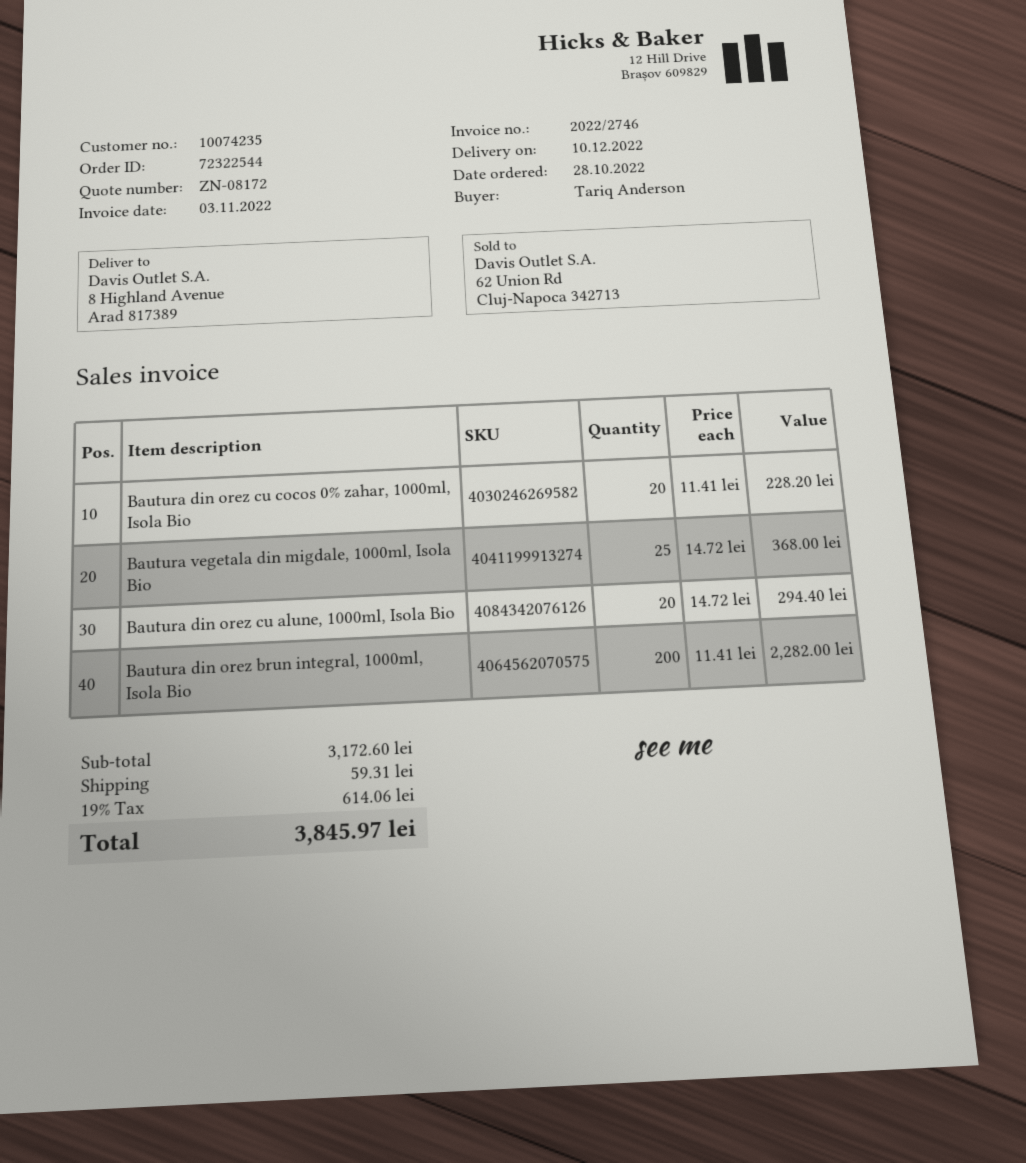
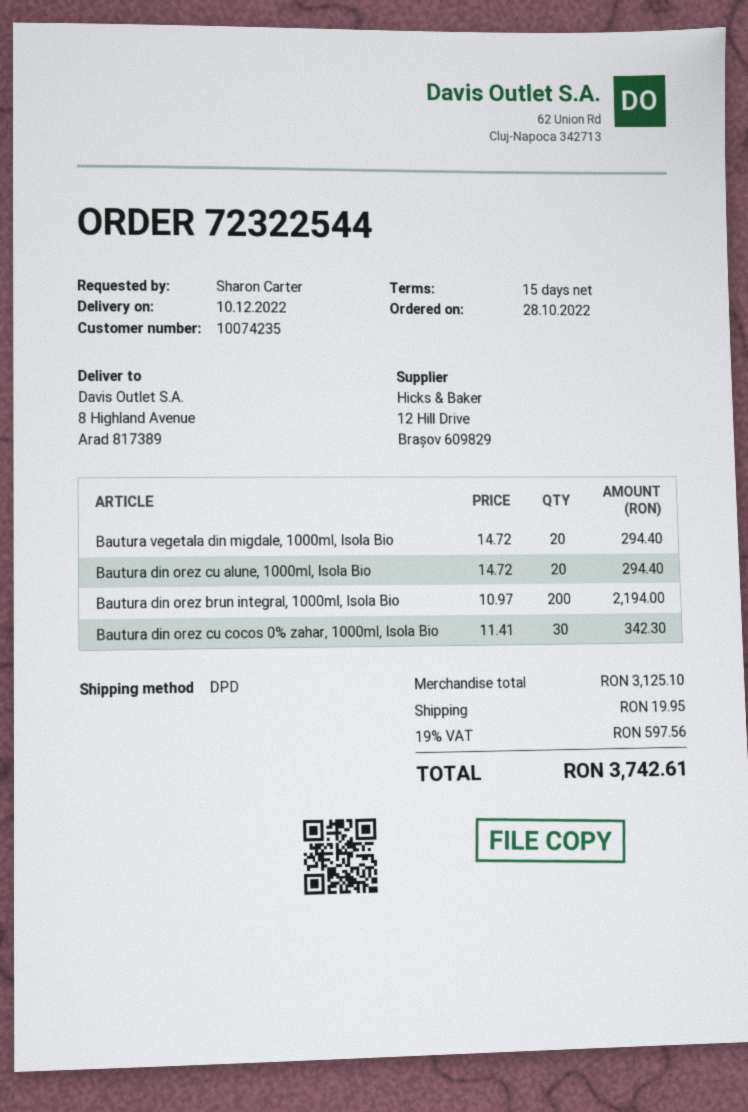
ordered by: Tariq Anderson -> Sharon Carter
Bautura din orez cu cocos 0% zahar, 1000ml, Isola Bio: 20 x 11.41 = 228.20 -> 30 x 11.41 = 342.30
Bautura vegetala din migdale, 1000ml, Isola Bio: 25 x 14.72 = 368.00 -> 20 x 14.72 = 294.40
Bautura din orez brun integral, 1000ml, Isola Bio: 200 x 11.41 = 2282.00 -> 200 x 10.97 = 2194.00
subtotal: 3172.60 -> 3125.10
shipping: 59.31 -> 19.95
tax: 19% = 614.06 -> 19% = 597.56
total: 3845.97 -> 3742.61

